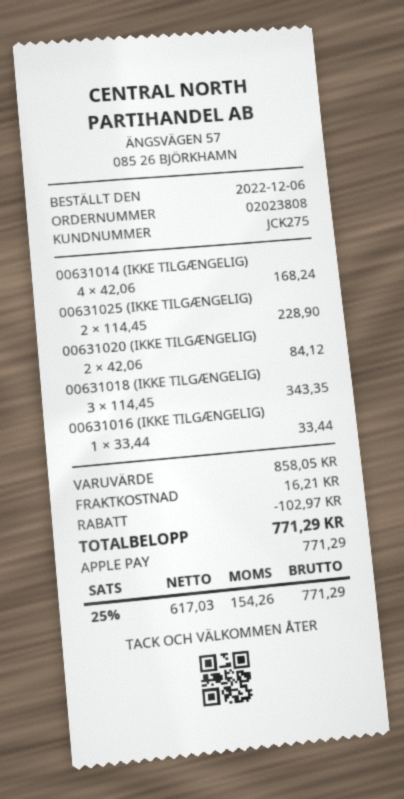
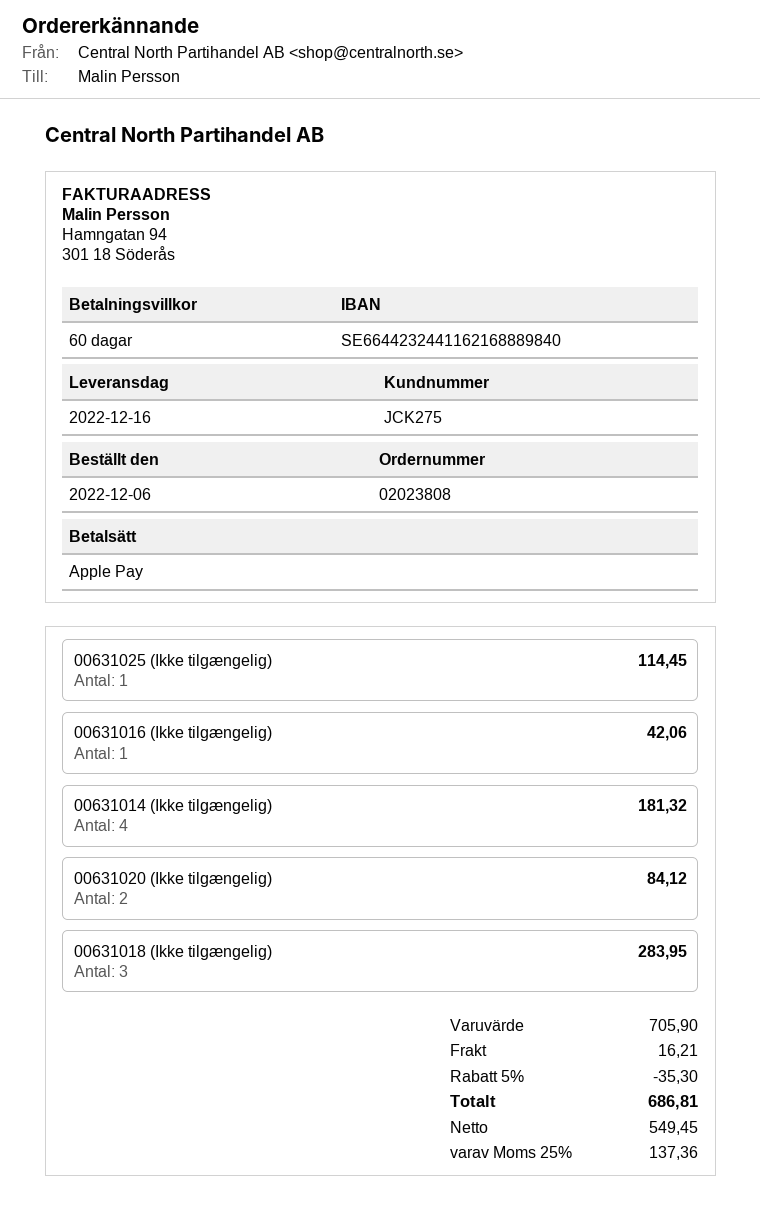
00631014 (IKKE TILGÆNGELIG): 4 for 168.24 -> 4 for 181.32
00631025 (IKKE TILGÆNGELIG): 2 for 228.90 -> 1 for 114.45
00631018 (IKKE TILGÆNGELIG): 3 for 343.35 -> 3 for 283.95
00631016 (IKKE TILGÆNGELIG): 1 for 33.44 -> 1 for 42.06
subtotal: 858.05 -> 705.90
discount: 102.97 -> 35.30
net: 617.03 -> 549.45
tax: 25% = 154.26 -> 25% = 137.36
total: 771.29 -> 686.81

